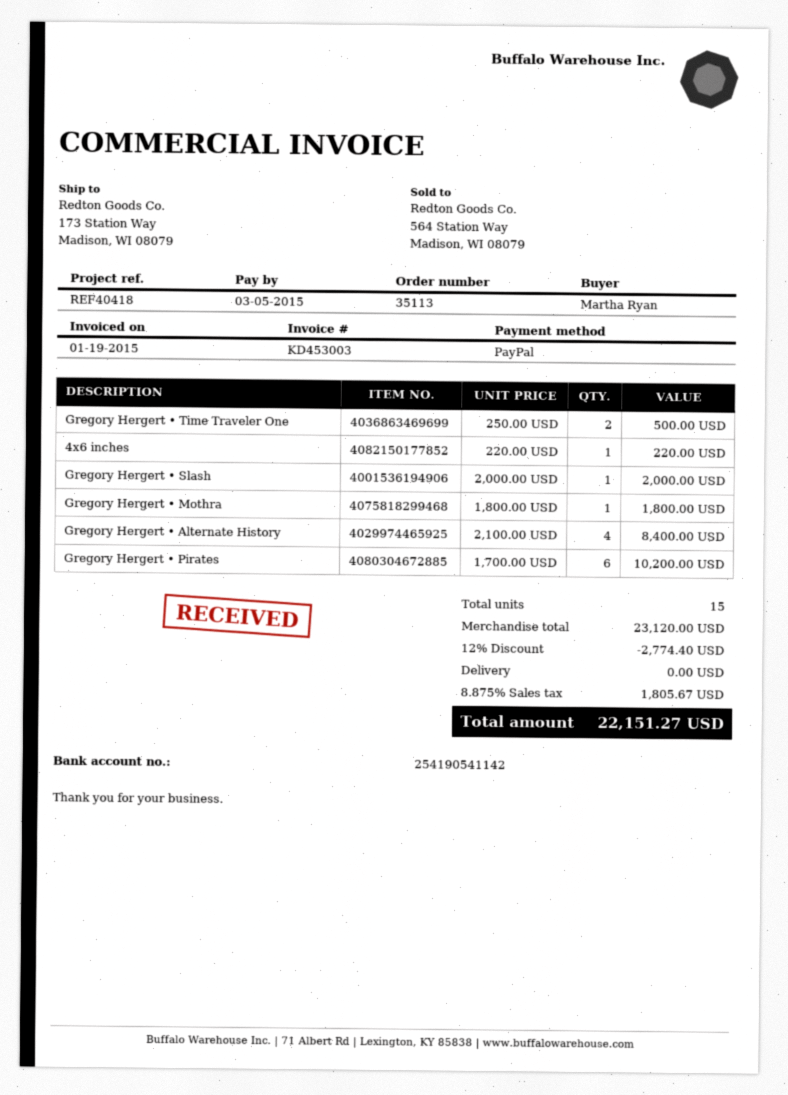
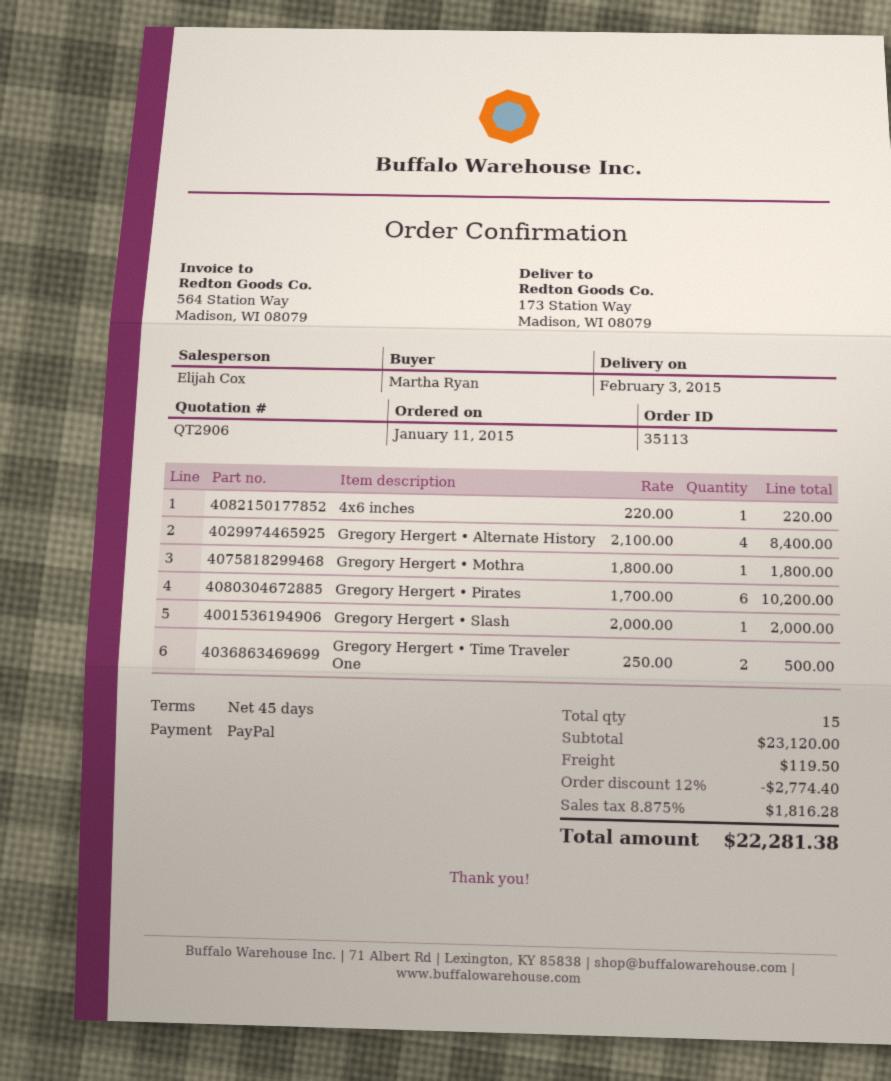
shipping: 0.00 -> 119.50
tax: 8.875% = 1805.67 -> 8.875% = 1816.28
total: 22151.27 -> 22281.38

